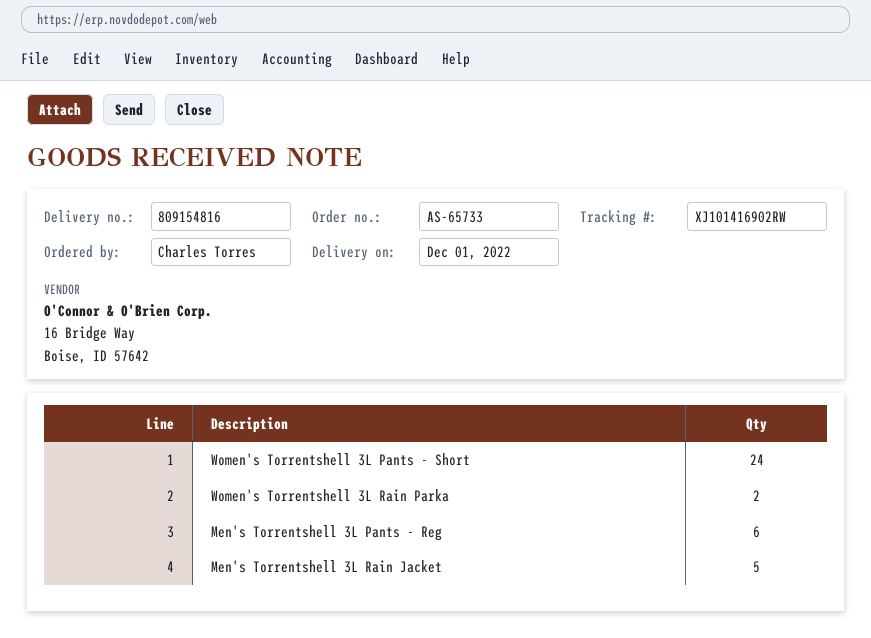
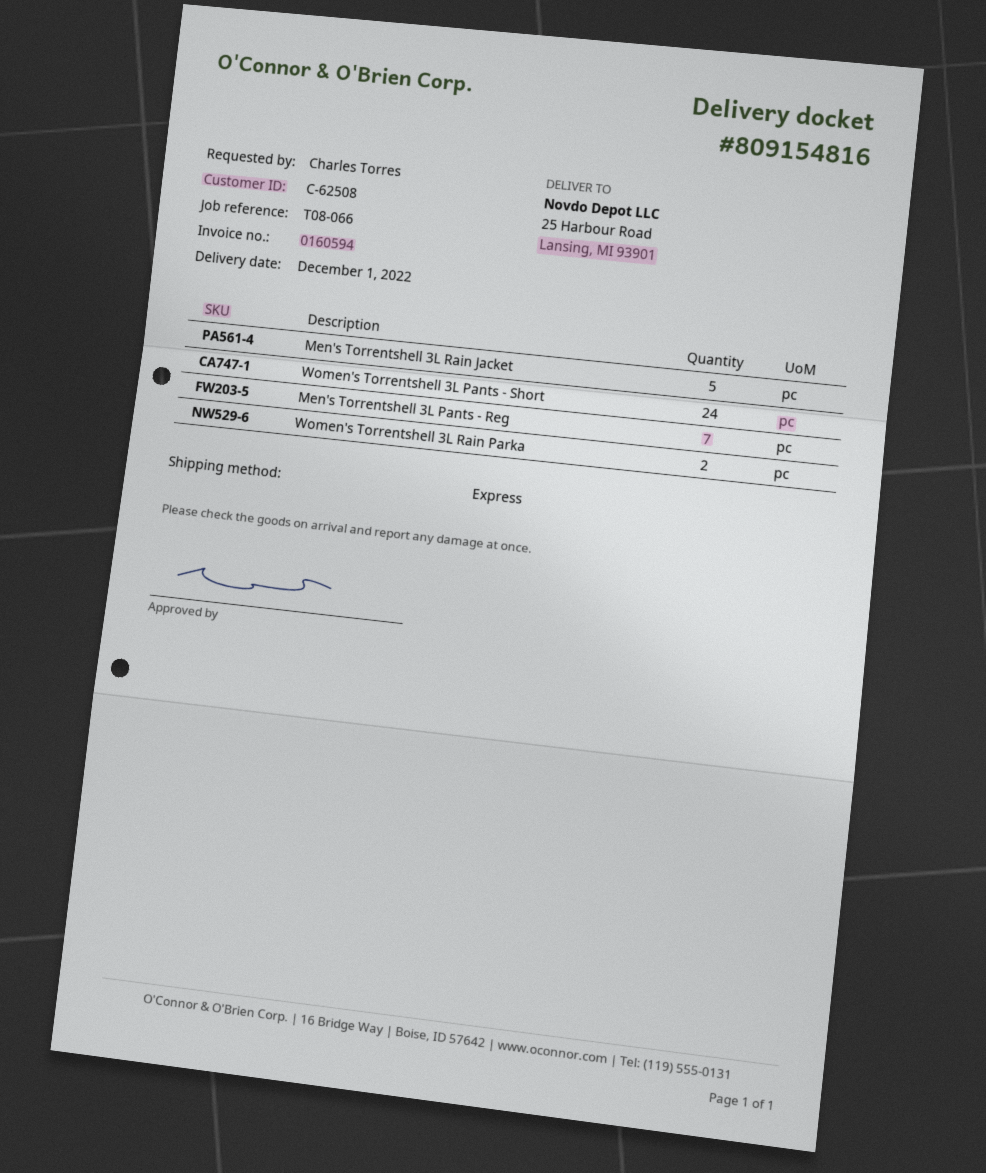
Men's Torrentshell 3L Pants - Reg: 6 -> 7

